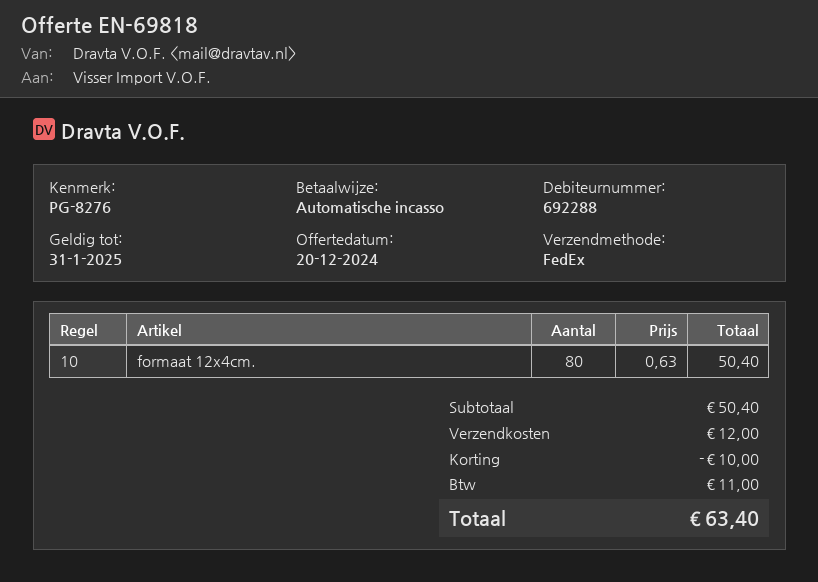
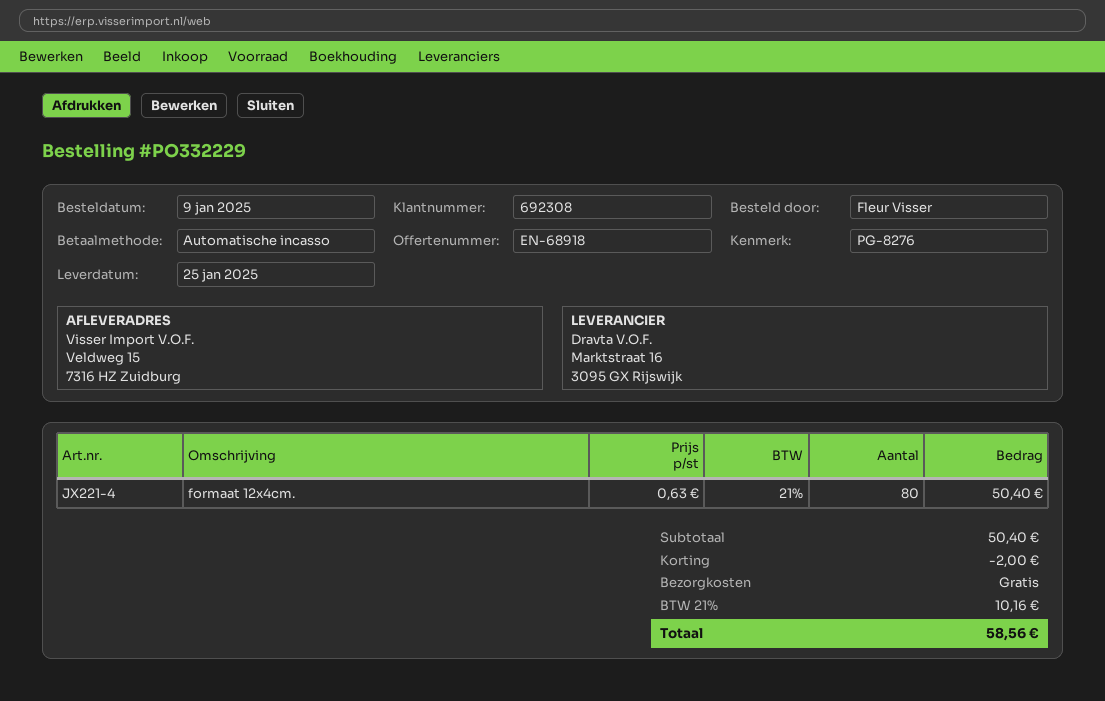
quote number: EN-69818 -> EN-68918
customer number: 692288 -> 692308
discount: 10.00 -> 2.00
shipping: 12.00 -> 0.00
tax: 11.00 -> 10.16
total: 63.40 -> 58.56

